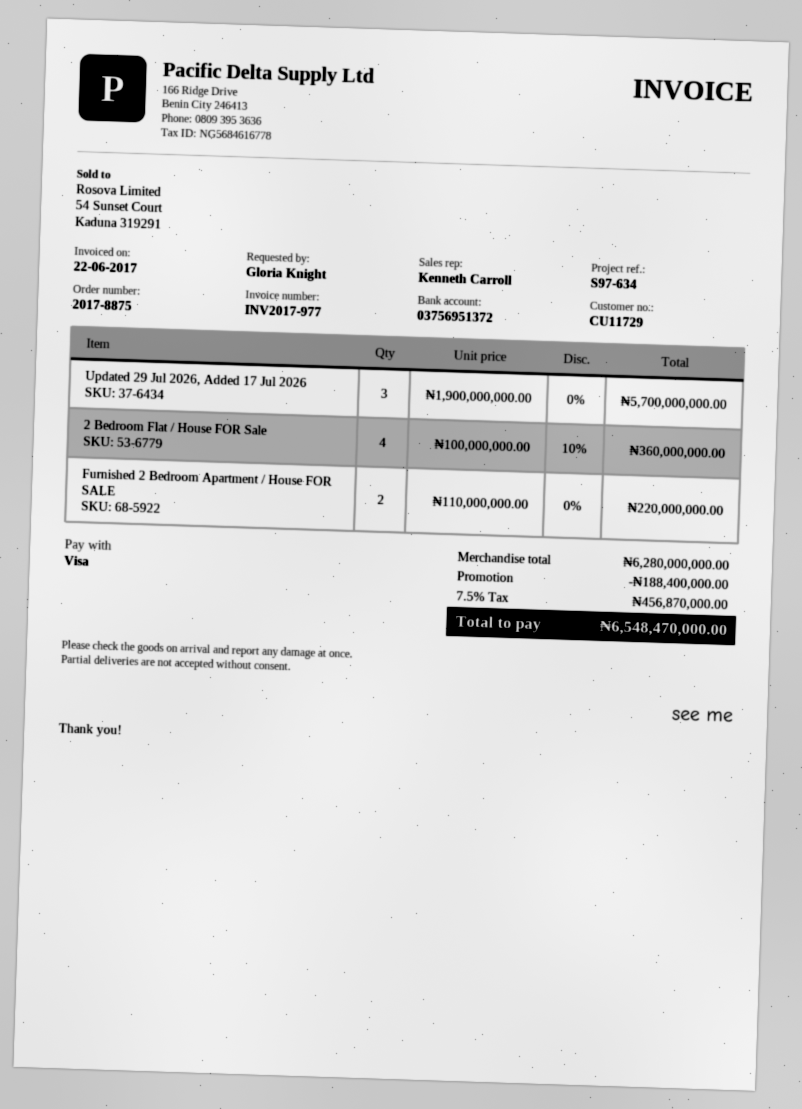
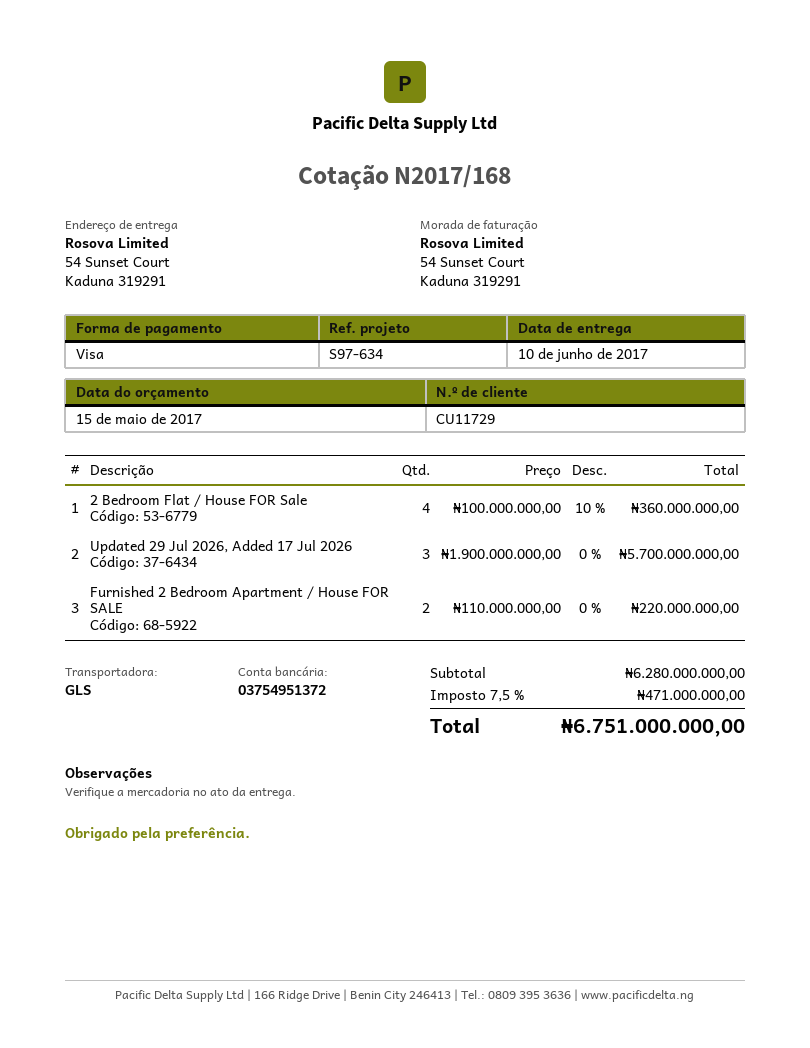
bank account: 03756951372 -> 03754951372
discount: 188400000.00 -> none
tax: 7.5% = 456870000.00 -> 7.5% = 471000000.00
total: 6548470000.00 -> 6751000000.00

